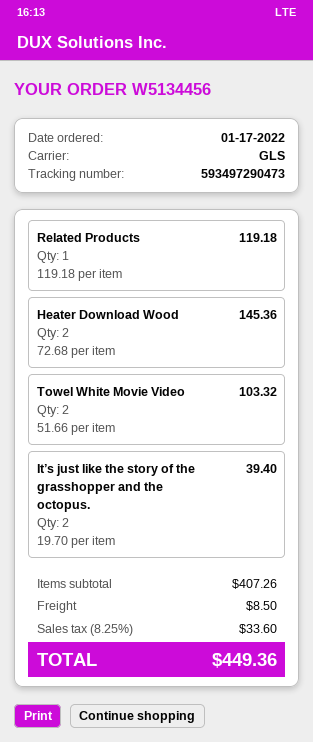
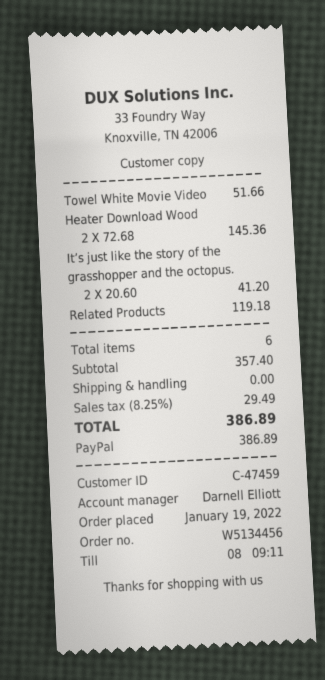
order date: 2022-01-17 -> 2022-01-19
Towel White Movie Video: 2 x 51.66 = 103.32 -> 1 x 51.66 = 51.66
It’s just like the story of the grasshopper and the octopus.: 2 x 19.70 = 39.40 -> 2 x 20.60 = 41.20
subtotal: 407.26 -> 357.40
shipping: 8.50 -> 0.00
tax: 8.25% = 33.60 -> 8.25% = 29.49
total: 449.36 -> 386.89

